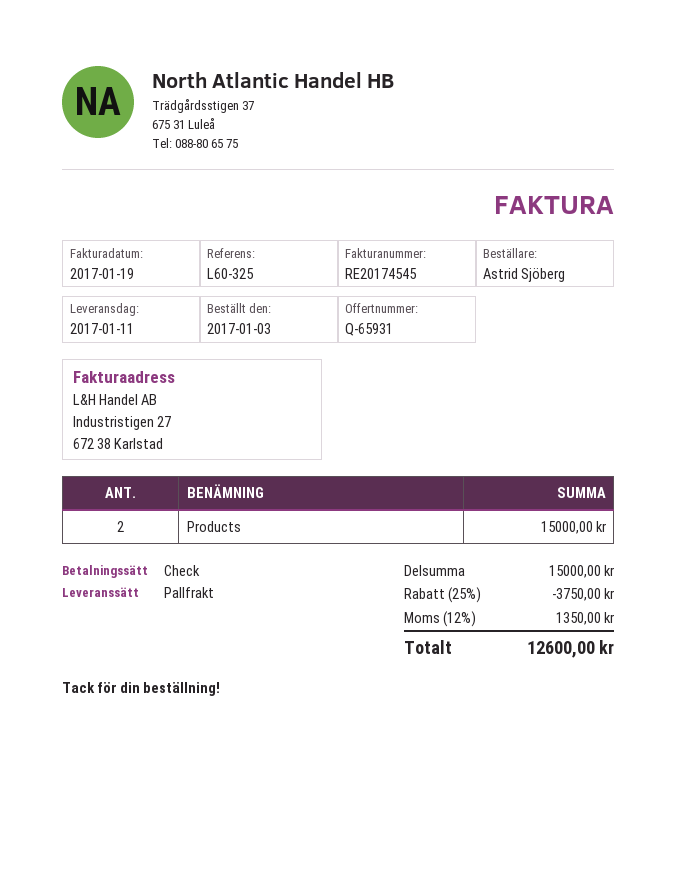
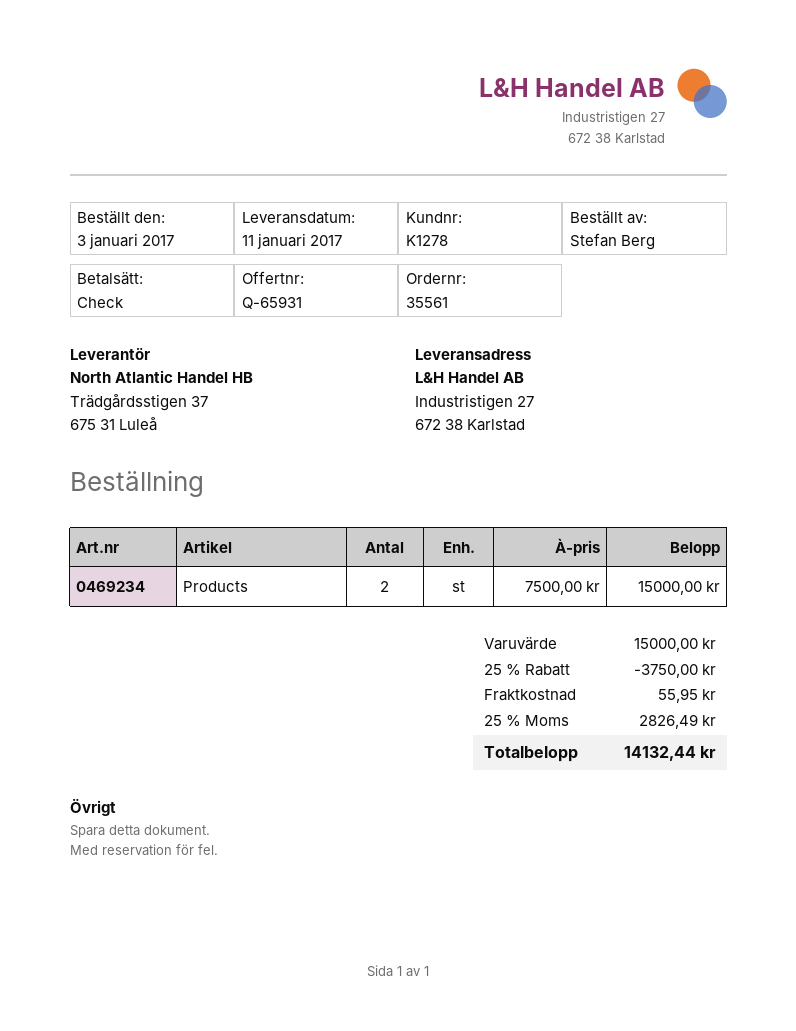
ordered by: Astrid Sjöberg -> Stefan Berg
shipping: none -> 55.95
tax: 12% = 1350.00 -> 25% = 2826.49
total: 12600.00 -> 14132.44

